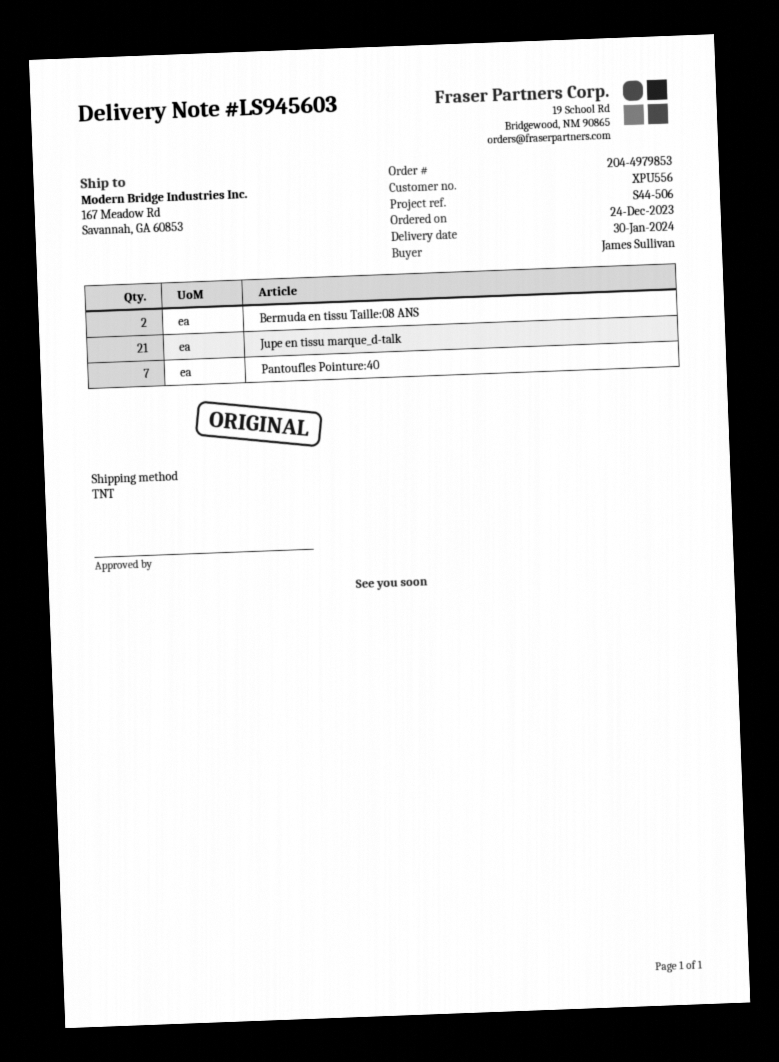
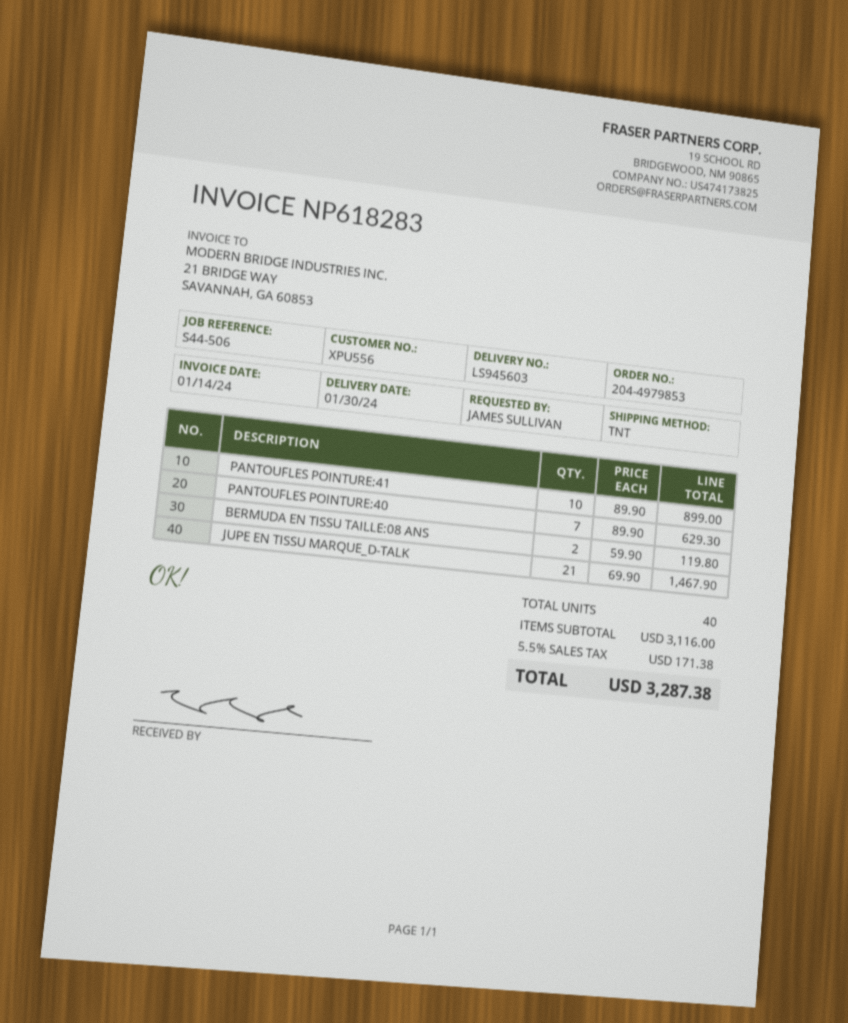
PANTOUFLES POINTURE:41: none -> 10

